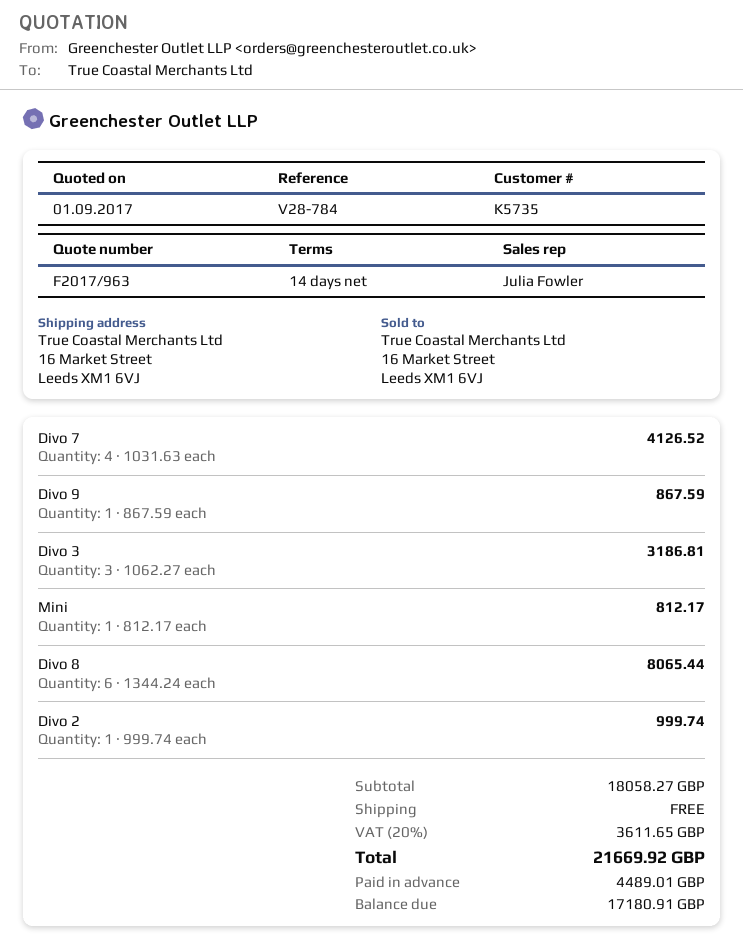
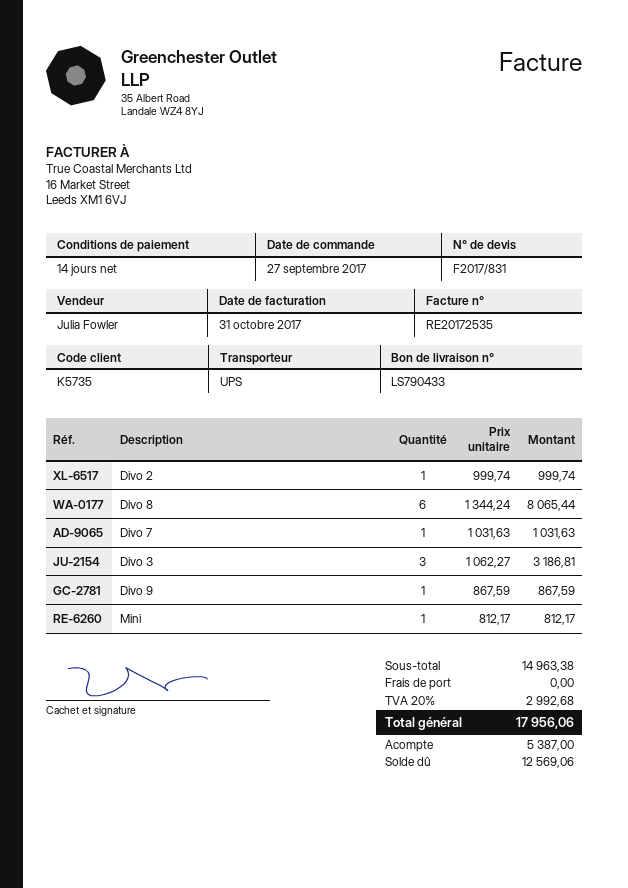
quote number: F2017/963 -> F2017/831
Divo 7: 4 x 1031.63 = 4126.52 -> 1 x 1031.63 = 1031.63
subtotal: 18058.27 -> 14963.38
tax: 20% = 3611.65 -> 20% = 2992.68
total: 21669.92 -> 17956.06
deposit: 4489.01 -> 5387.00
balance: 17180.91 -> 12569.06

